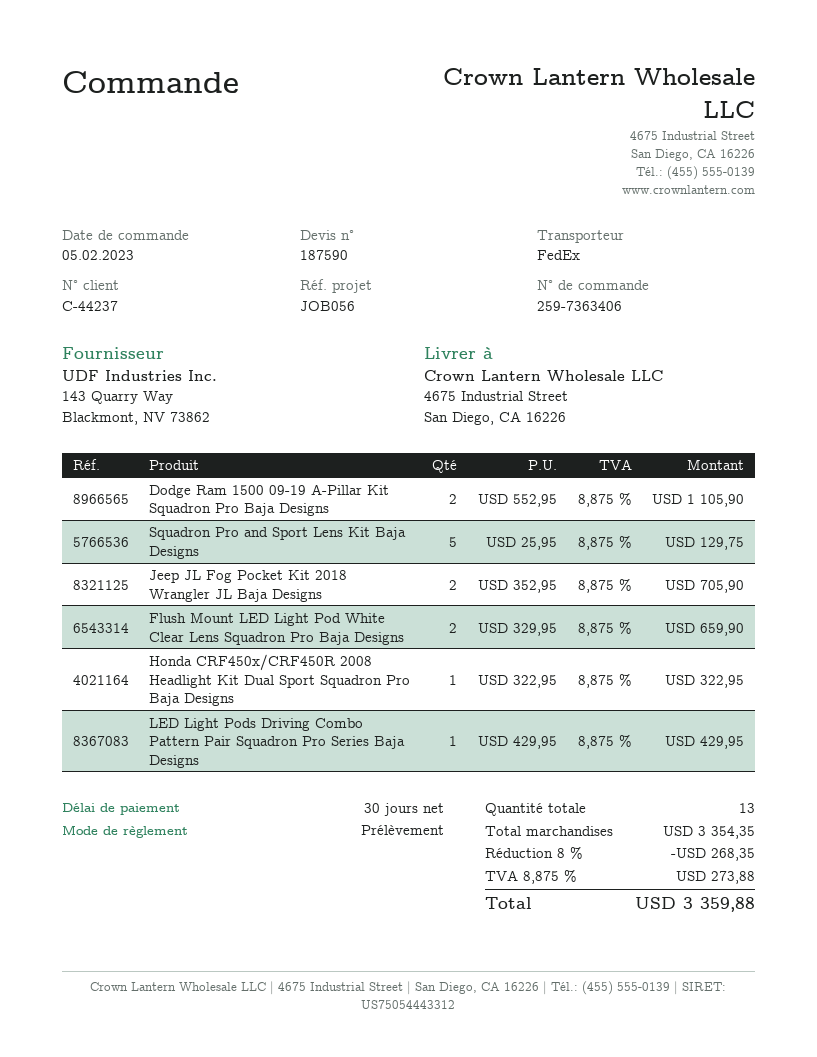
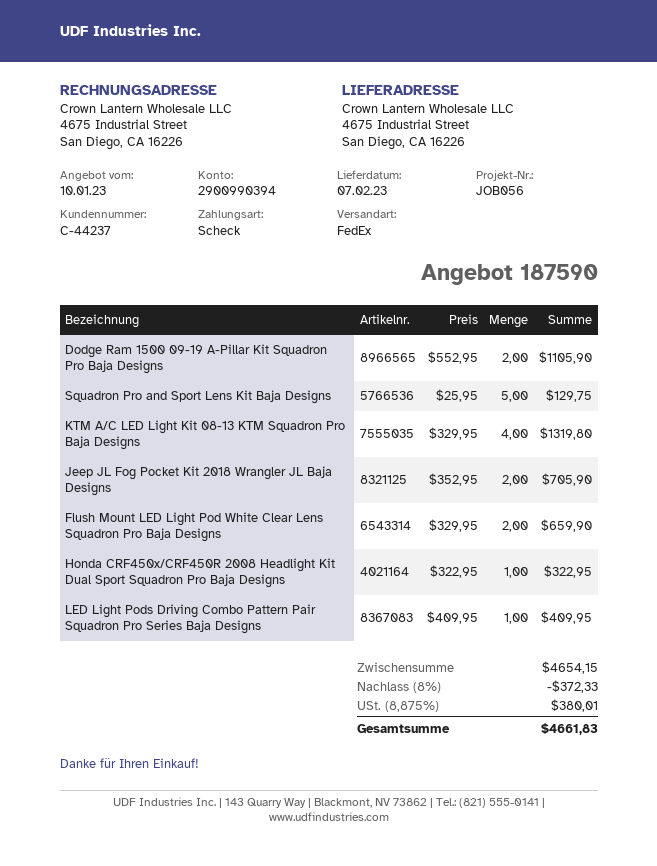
payment method: direct debit -> cheque
LED Light Pods Driving Combo Pattern Pair Squadron Pro Series Baja Designs: 1 x 429.95 = 429.95 -> 1 x 409.95 = 409.95
KTM A/C LED Light Kit 08-13 KTM Squadron Pro Baja Designs: none -> 4 x 329.95 = 1319.80
subtotal: 3354.35 -> 4654.15
discount: 8% = 268.35 -> 8% = 372.33
tax: 8.875% = 273.88 -> 8.875% = 380.01
total: 3359.88 -> 4661.83

